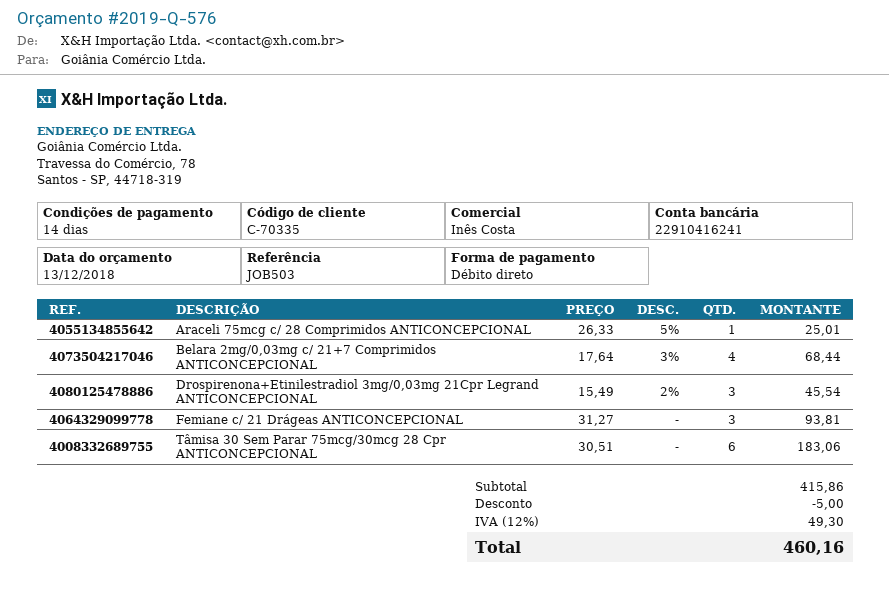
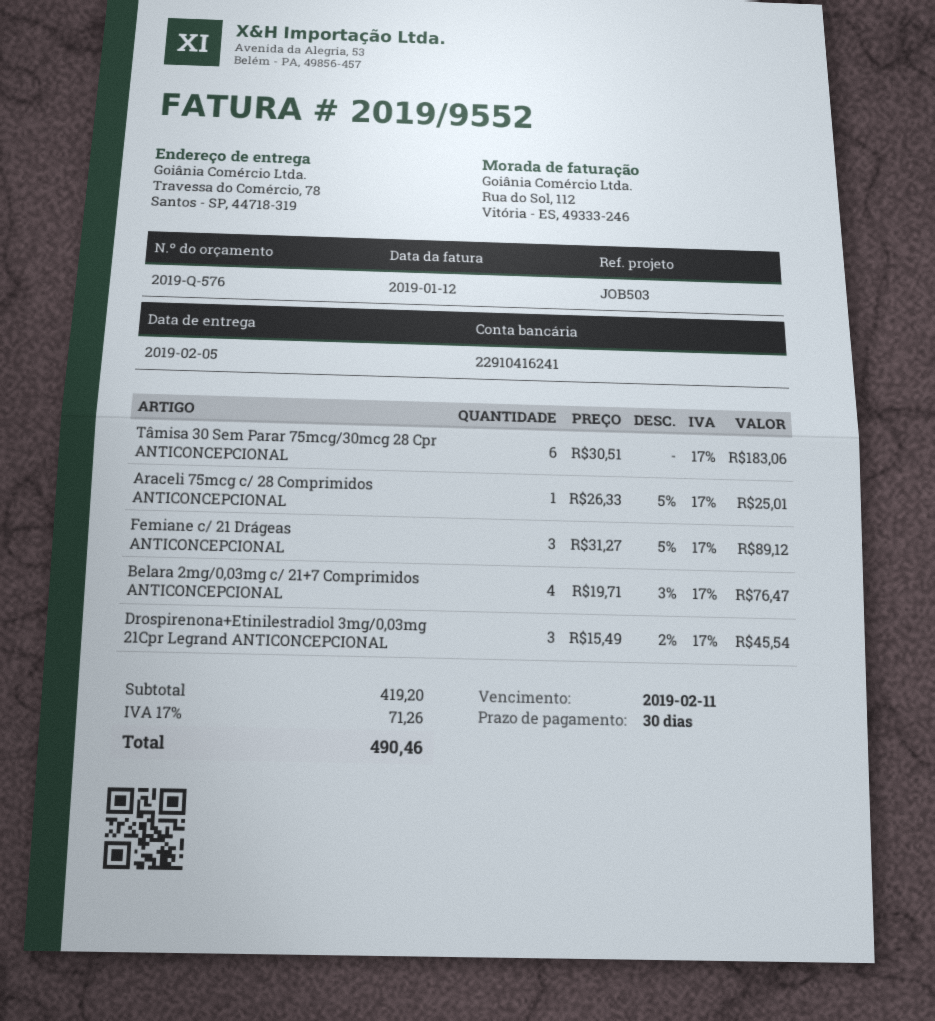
payment terms: 14 days -> 30 days
Belara 2mg/0,03mg c/ 21+7 Comprimidos ANTICONCEPCIONAL: 4 x 17.64 - 3% = 68.44 -> 4 x 19.71 - 3% = 76.47
Femiane c/ 21 Drágeas ANTICONCEPCIONAL: 3 x 31.27 = 93.81 -> 3 x 31.27 - 5% = 89.12
subtotal: 415.86 -> 419.20
discount: 5.00 -> none
tax: 12% = 49.30 -> 17% = 71.26
total: 460.16 -> 490.46

